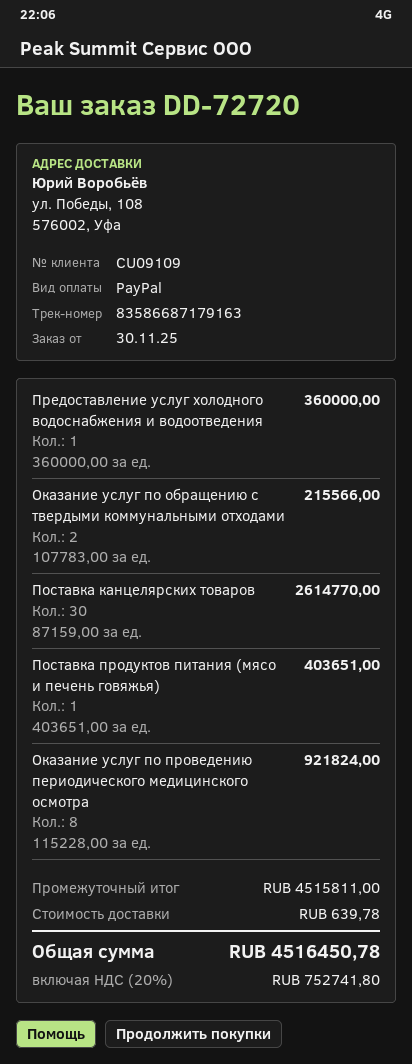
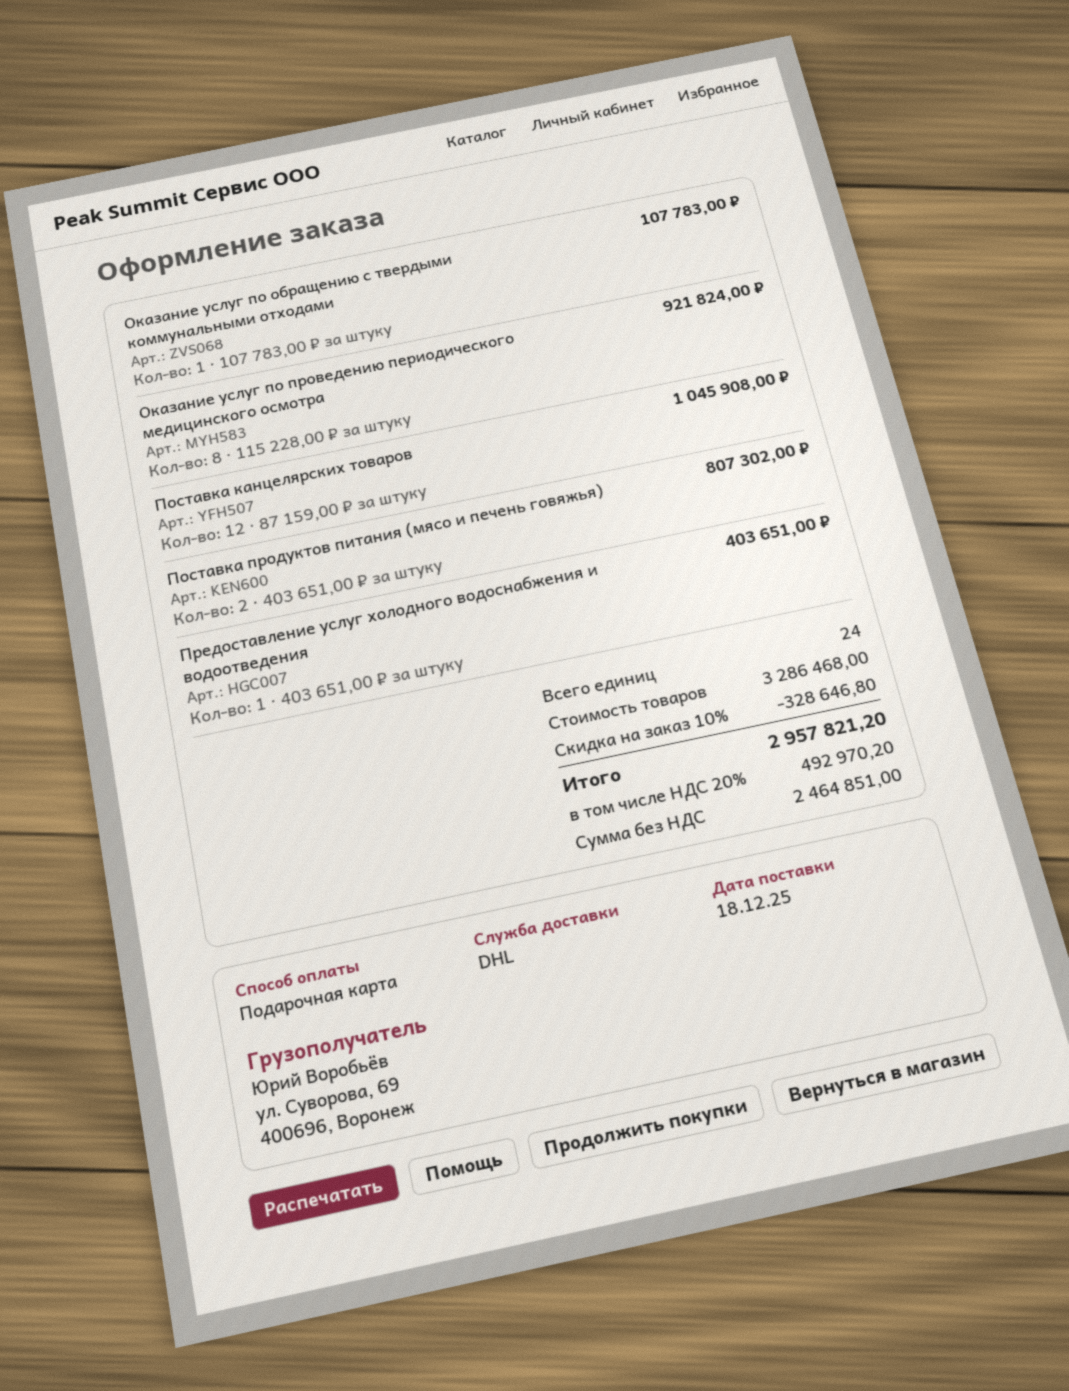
payment method: PayPal -> gift card
ship to: ул. Победы, 108, 576002, Уфа -> ул. Суворова, 69, 400696, Воронеж
Предоставление услуг холодного водоснабжения и водоотведения: 1 x 360000.00 = 360000.00 -> 1 x 403651.00 = 403651.00
Оказание услуг по обращению с твердыми коммунальными отходами: 2 x 107783.00 = 215566.00 -> 1 x 107783.00 = 107783.00
Поставка канцелярских товаров: 30 x 87159.00 = 2614770.00 -> 12 x 87159.00 = 1045908.00
Поставка продуктов питания (мясо и печень говяжья): 1 x 403651.00 = 403651.00 -> 2 x 403651.00 = 807302.00
subtotal: 4515811.00 -> 3286468.00
discount: none -> 10% = 328646.80
shipping: 639.78 -> none
tax: 20% = 752741.80 -> 20% = 492970.20
total: 4516450.78 -> 2957821.20

